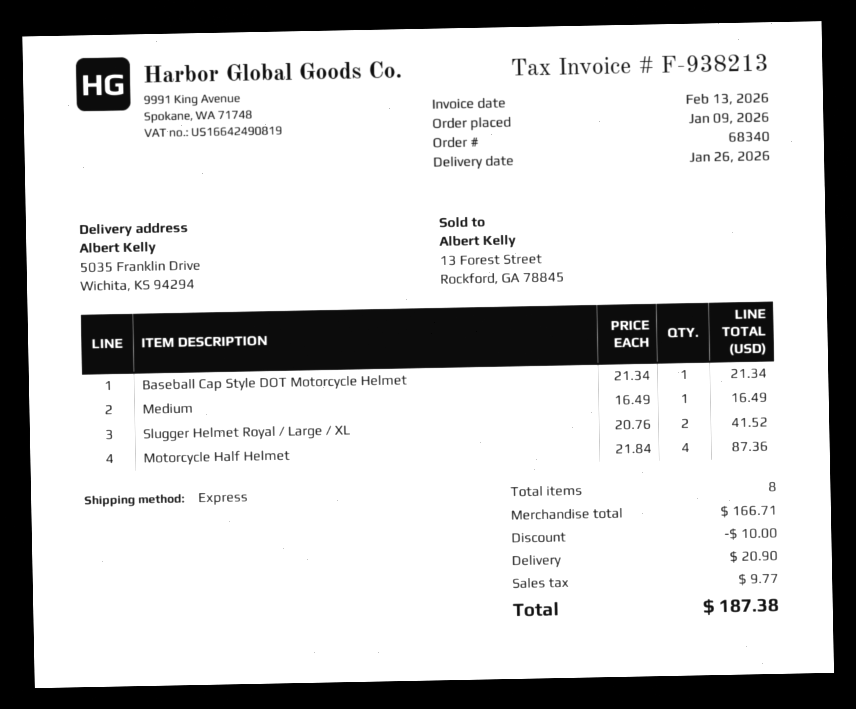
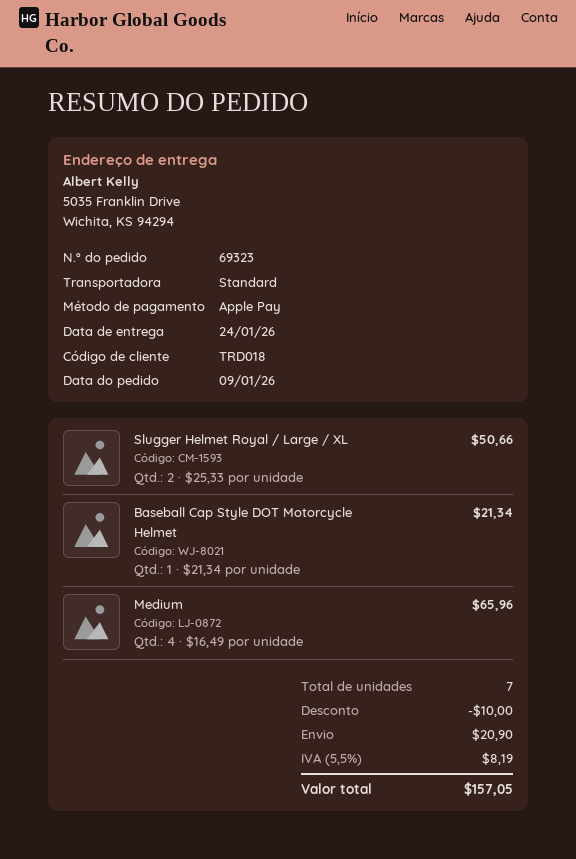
order number: 68340 -> 69323
delivery date: 2026-01-26 -> 2026-01-24
shipping method: express -> standard
Medium: 1 x 16.49 = 16.49 -> 4 x 16.49 = 65.96
Slugger Helmet Royal / Large / XL: 2 x 20.76 = 41.52 -> 2 x 25.33 = 50.66
Motorcycle Half Helmet: 4 x 21.84 = 87.36 -> none
total quantity: 8 -> 7
tax: 9.77 -> 8.19
total: 187.38 -> 157.05

